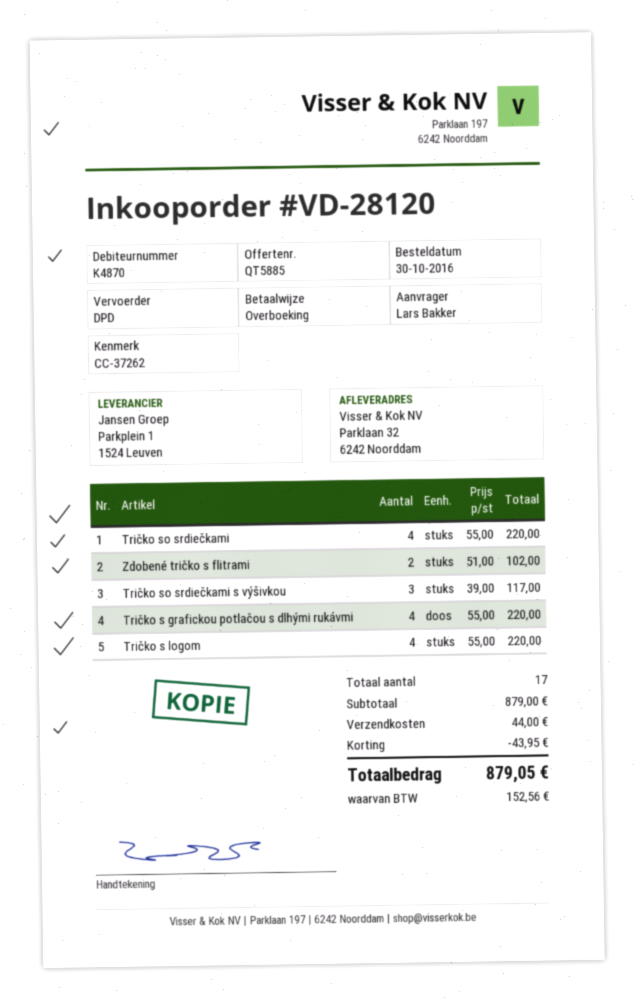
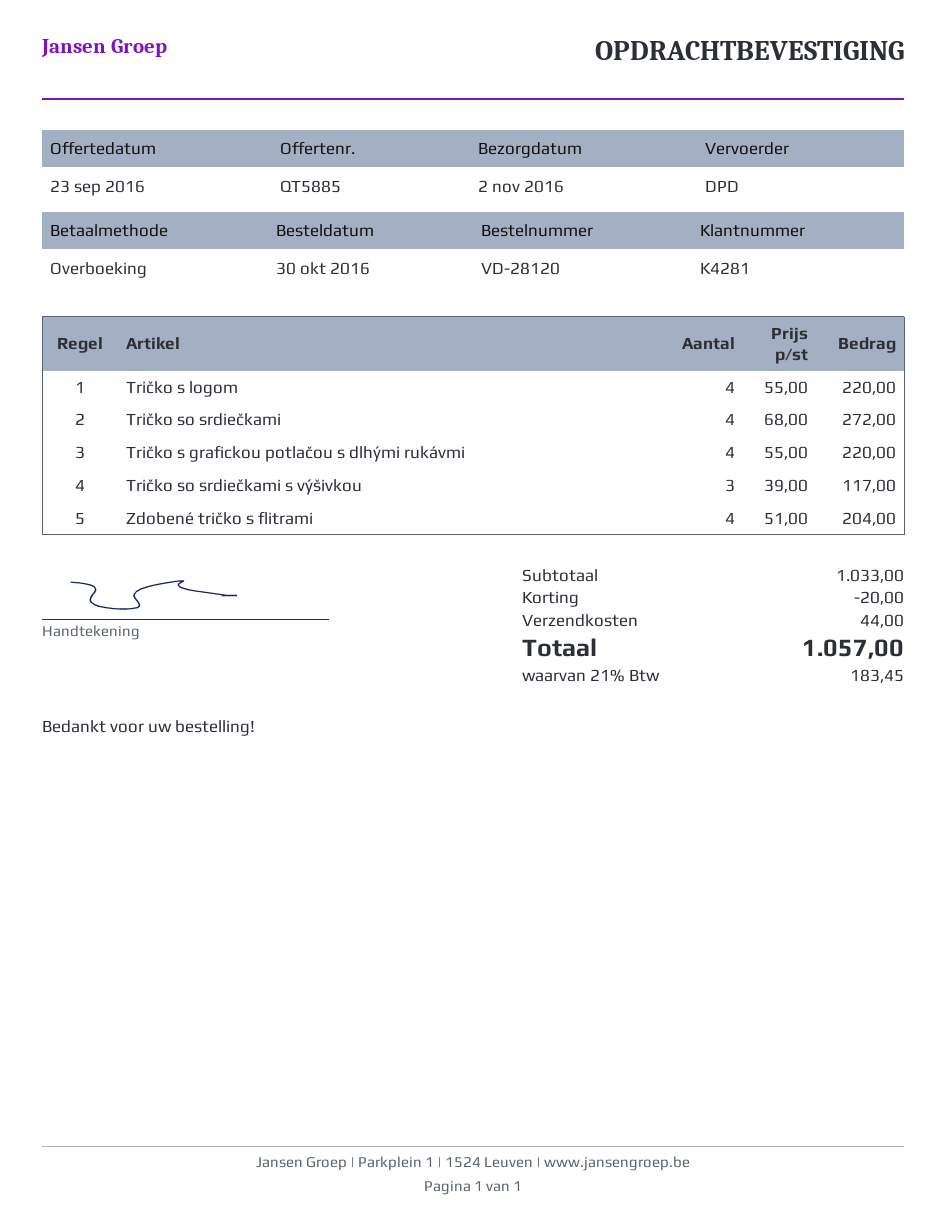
customer number: K4870 -> K4281
Tričko so srdiečkami: 4 x 55.00 = 220.00 -> 4 x 68.00 = 272.00
Zdobené tričko s flitrami: 2 x 51.00 = 102.00 -> 4 x 51.00 = 204.00
subtotal: 879.00 -> 1033.00
discount: 43.95 -> 20.00
tax: 152.56 -> 183.45
total: 879.05 -> 1057.00

